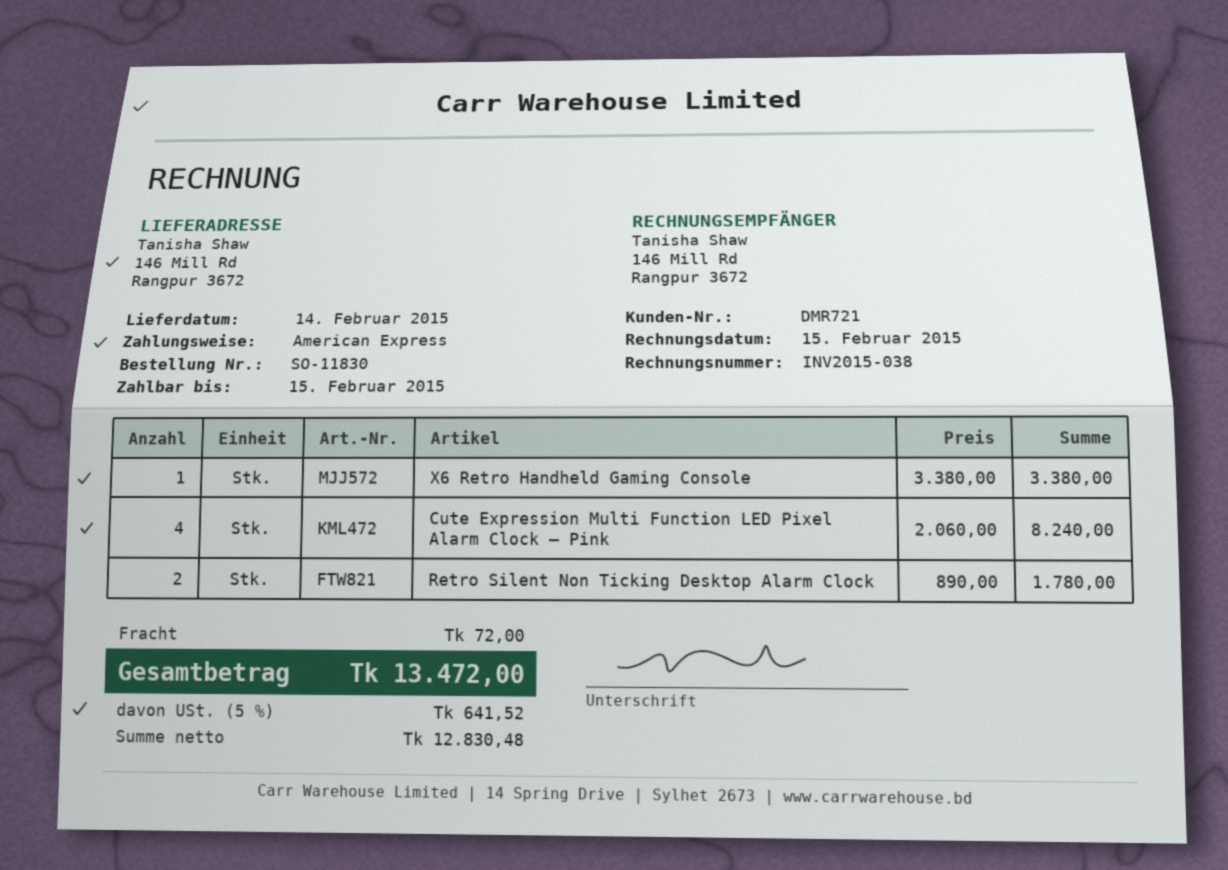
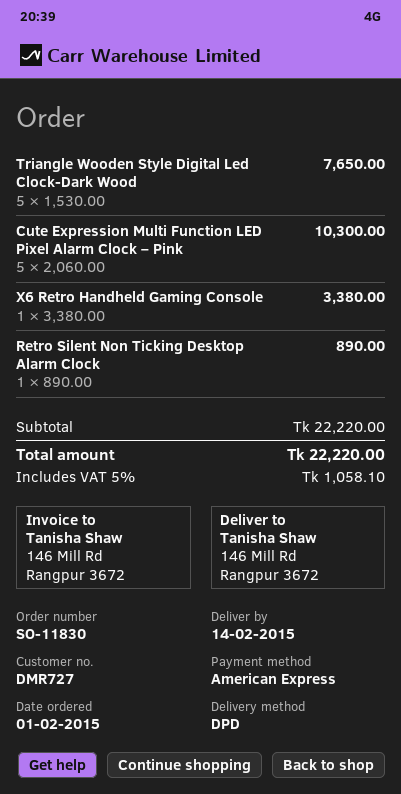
customer number: DMR721 -> DMR727
Cute Expression Multi Function LED Pixel Alarm Clock – Pink: 4 x 2060.00 = 8240.00 -> 5 x 2060.00 = 10300.00
Retro Silent Non Ticking Desktop Alarm Clock: 2 x 890.00 = 1780.00 -> 1 x 890.00 = 890.00
Triangle Wooden Style Digital Led Clock-Dark Wood: none -> 5 x 1530.00 = 7650.00
shipping: 72.00 -> none
tax: 5% = 641.52 -> 5% = 1058.10
total: 13472.00 -> 22220.00

